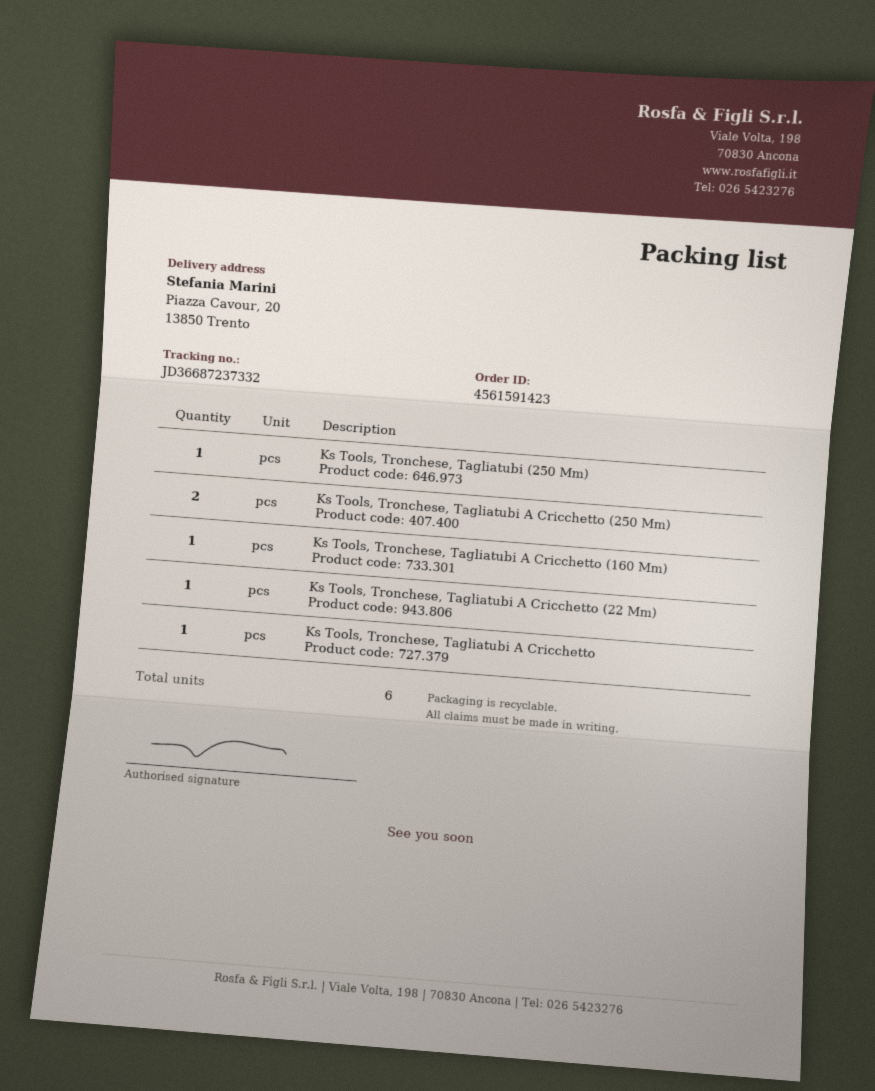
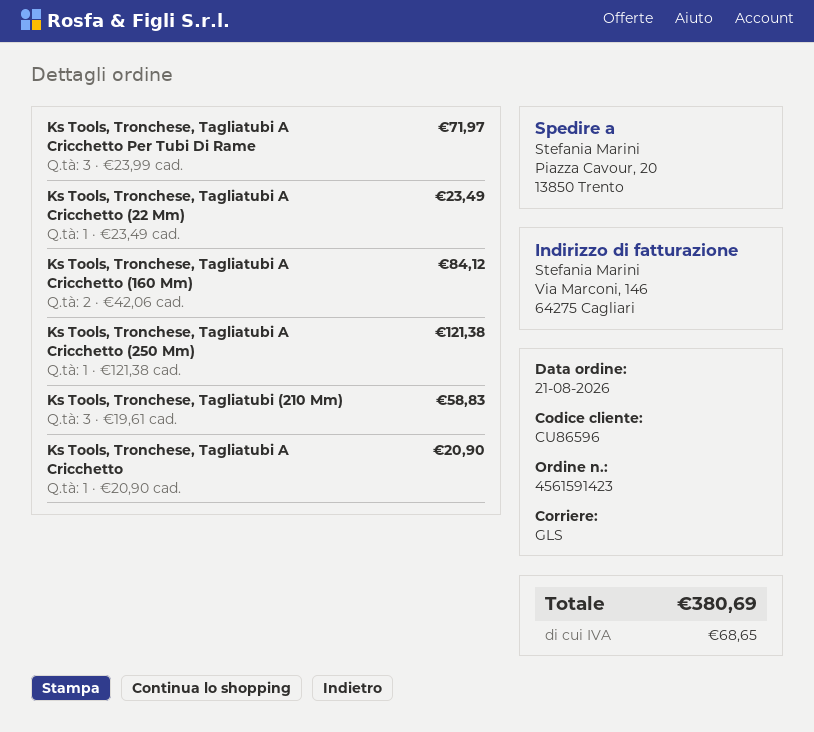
Ks Tools, Tronchese, Tagliatubi (250 Mm): 1 -> none
Ks Tools, Tronchese, Tagliatubi A Cricchetto (250 Mm): 2 -> 1
Ks Tools, Tronchese, Tagliatubi A Cricchetto (160 Mm): 1 -> 2
Ks Tools, Tronchese, Tagliatubi A Cricchetto Per Tubi Di Rame: none -> 3
Ks Tools, Tronchese, Tagliatubi (210 Mm): none -> 3

